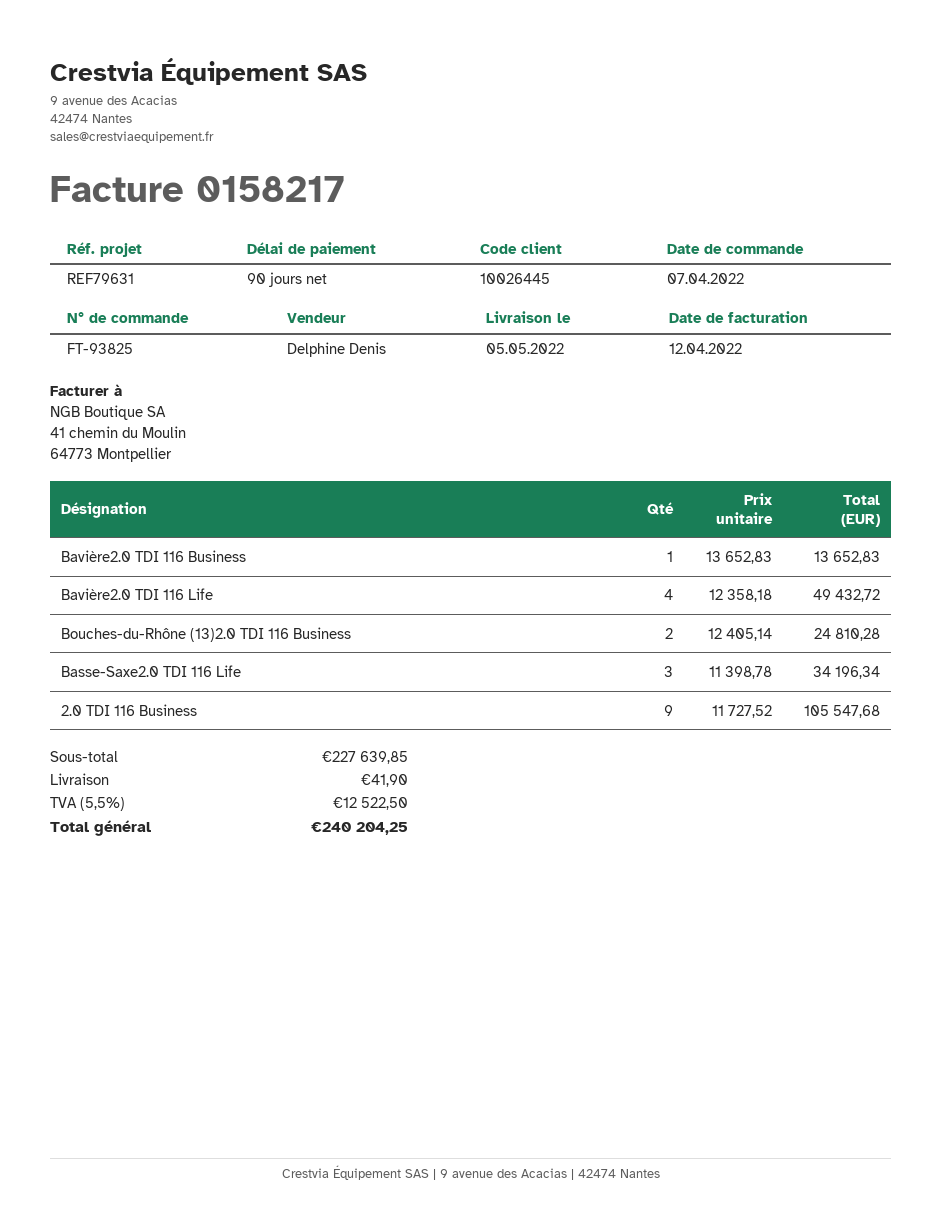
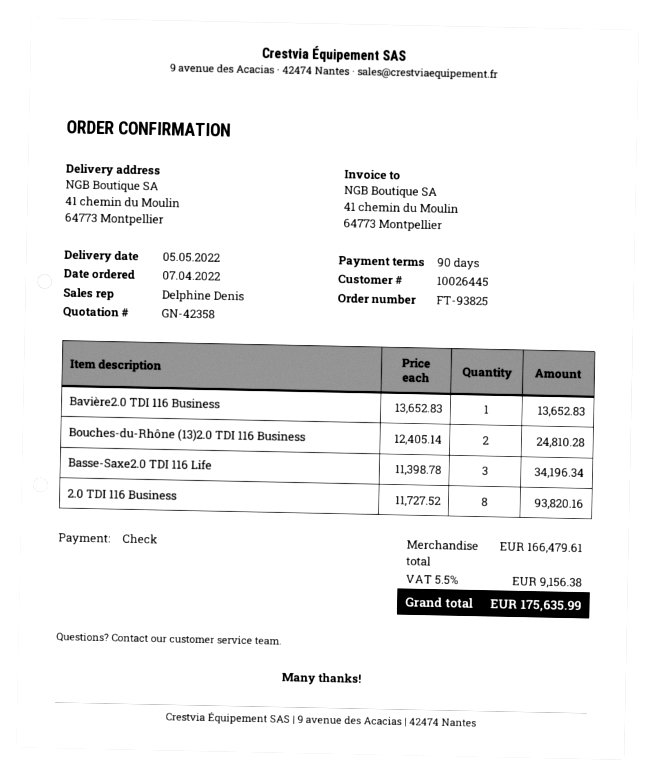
Bavière2.0 TDI 116 Life: 4 x 12358.18 = 49432.72 -> none
2.0 TDI 116 Business: 9 x 11727.52 = 105547.68 -> 8 x 11727.52 = 93820.16
subtotal: 227639.85 -> 166479.61
shipping: 41.90 -> none
tax: 5.5% = 12522.50 -> 5.5% = 9156.38
total: 240204.25 -> 175635.99

